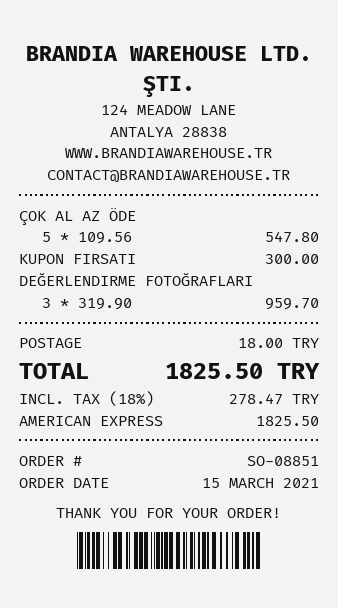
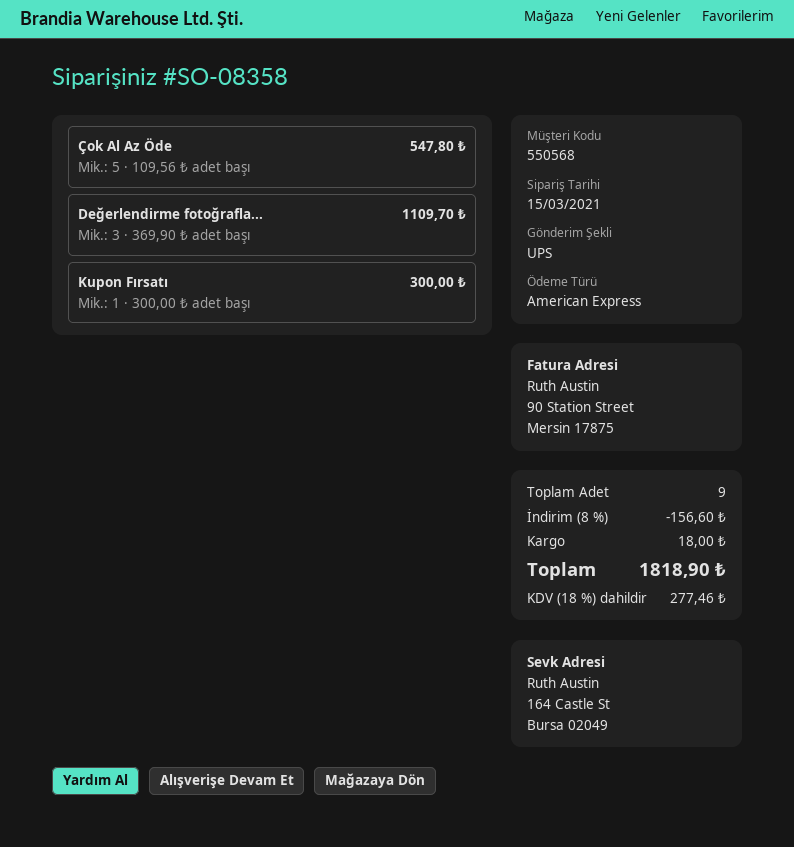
order number: SO-08851 -> SO-08358
DEĞERLENDIRME FOTOĞRAFLARI: 3 x 319.90 = 959.70 -> 3 x 369.90 = 1109.70
discount: none -> 8% = 156.60
tax: 18% = 278.47 -> 18% = 277.46
total: 1825.50 -> 1818.90

